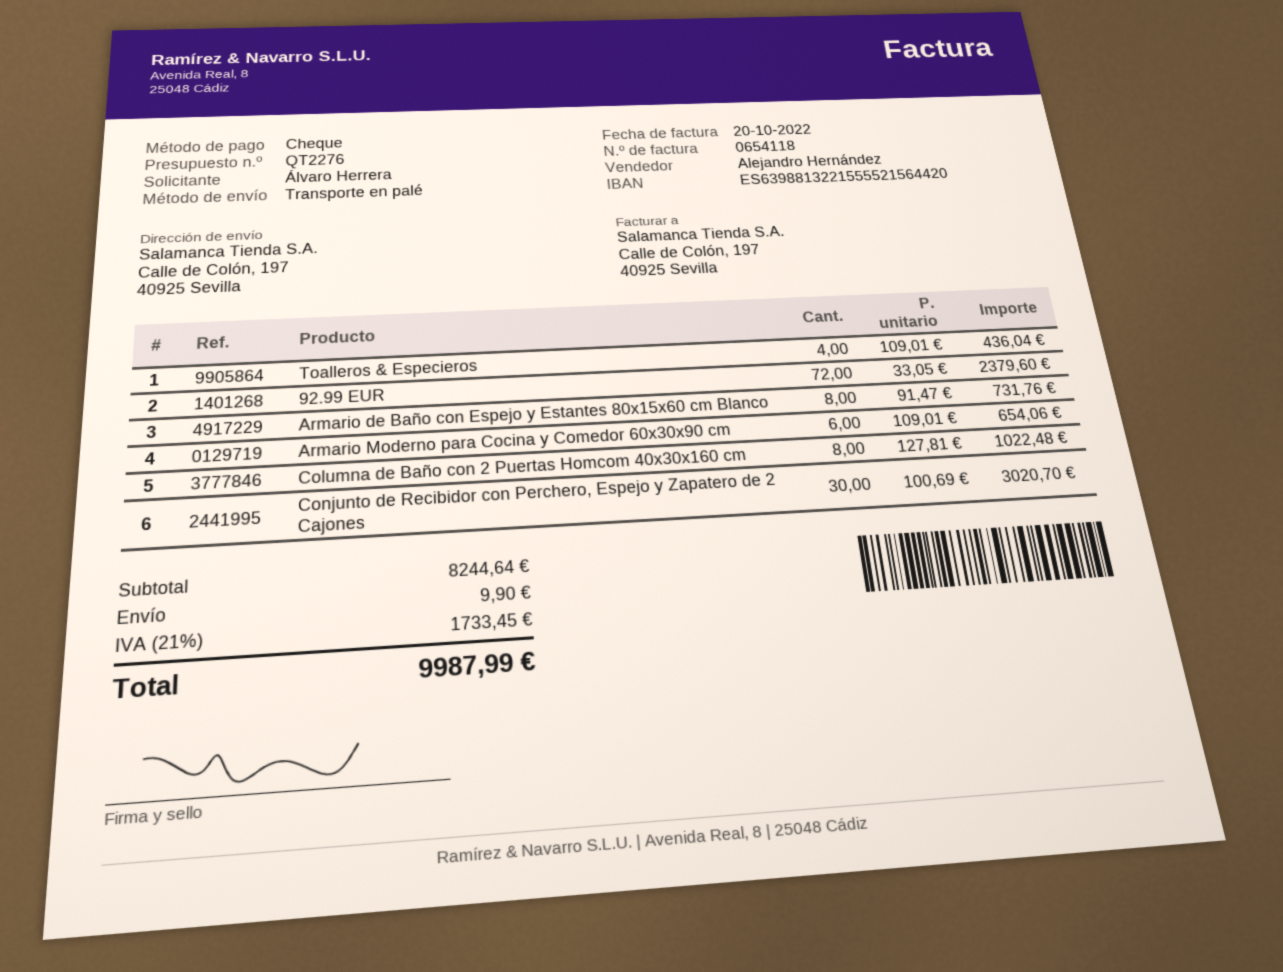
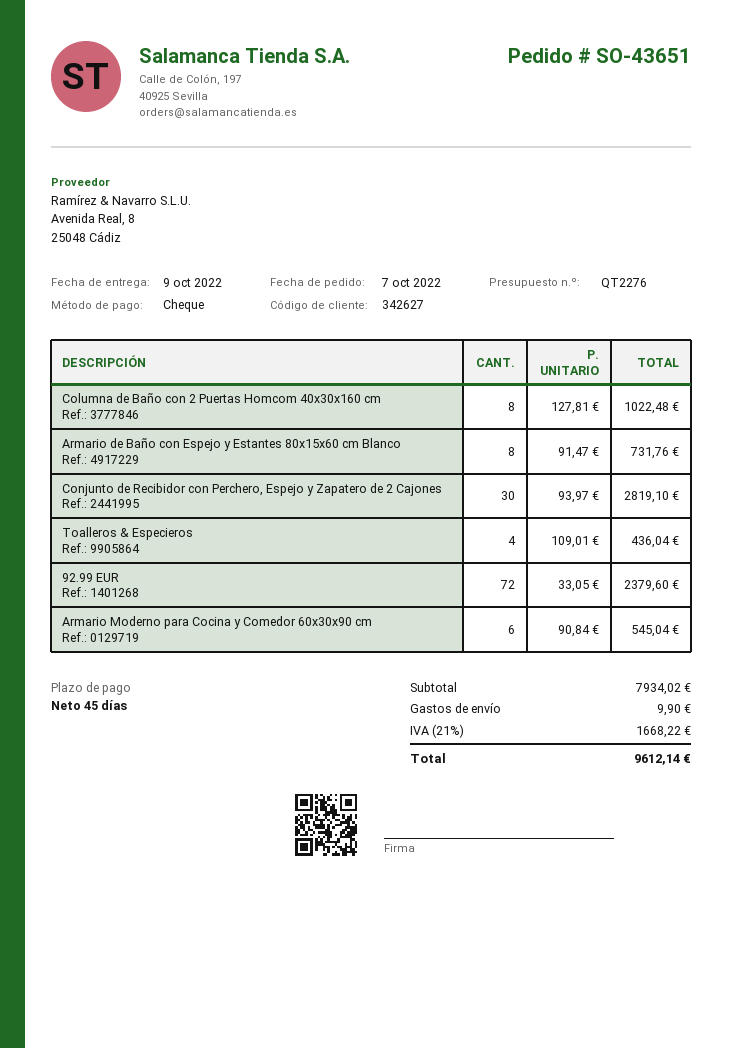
Armario Moderno para Cocina y Comedor 60x30x90 cm: 6 x 109.01 = 654.06 -> 6 x 90.84 = 545.04
Conjunto de Recibidor con Perchero, Espejo y Zapatero de 2 Cajones: 30 x 100.69 = 3020.70 -> 30 x 93.97 = 2819.10
subtotal: 8244.64 -> 7934.02
tax: 21% = 1733.45 -> 21% = 1668.22
total: 9987.99 -> 9612.14

